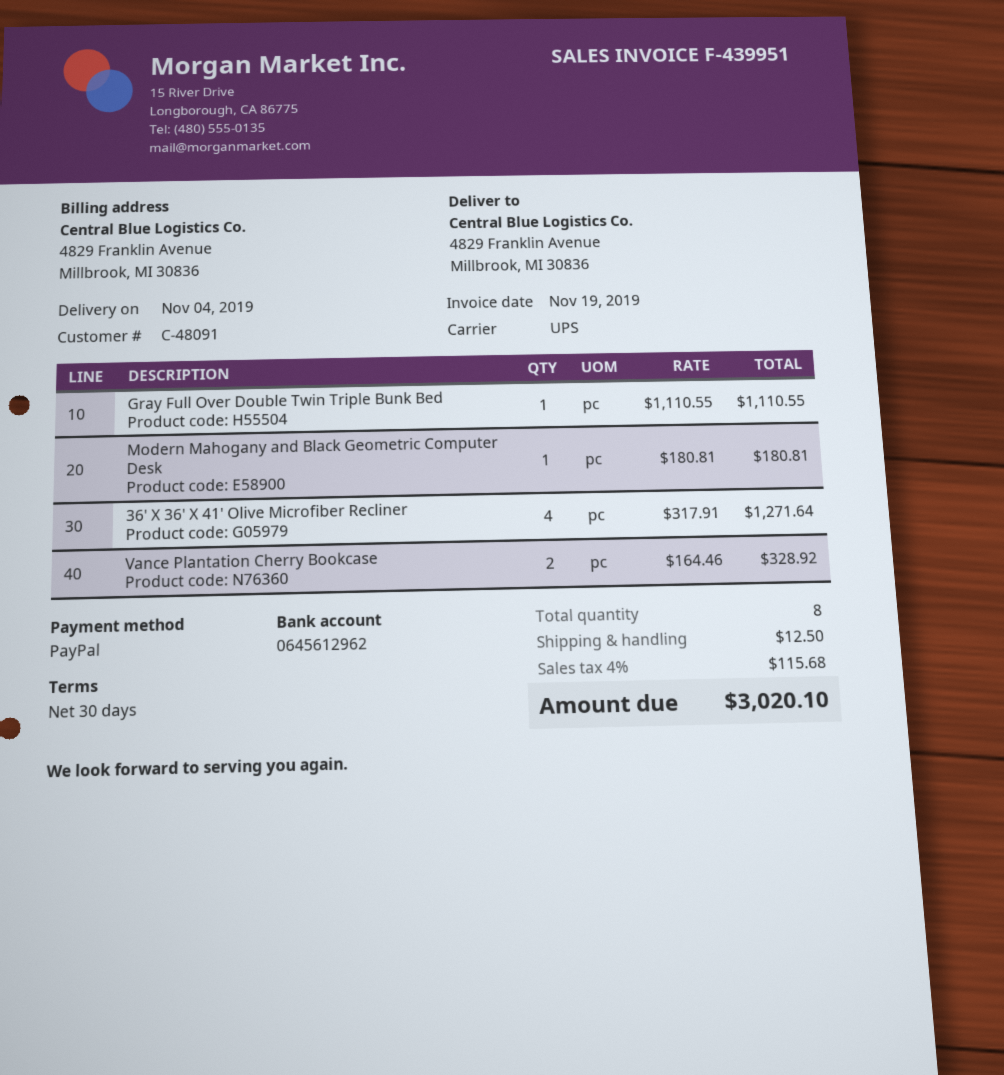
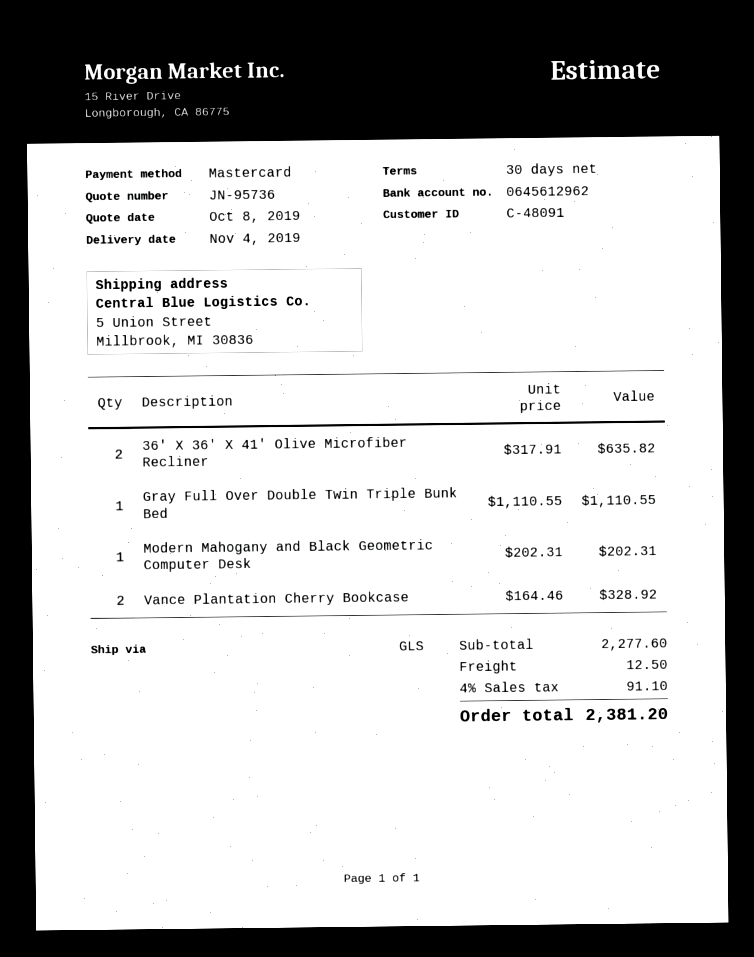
payment method: PayPal -> Mastercard
shipping method: UPS -> GLS
ship to: 4829 Franklin Avenue, Millbrook, MI 30836 -> 5 Union Street, Millbrook, MI 30836
Modern Mahogany and Black Geometric Computer Desk: 1 x 180.81 = 180.81 -> 1 x 202.31 = 202.31
36' X 36' X 41' Olive Microfiber Recliner: 4 x 317.91 = 1271.64 -> 2 x 317.91 = 635.82
tax: 4% = 115.68 -> 4% = 91.10
total: 3020.10 -> 2381.20

